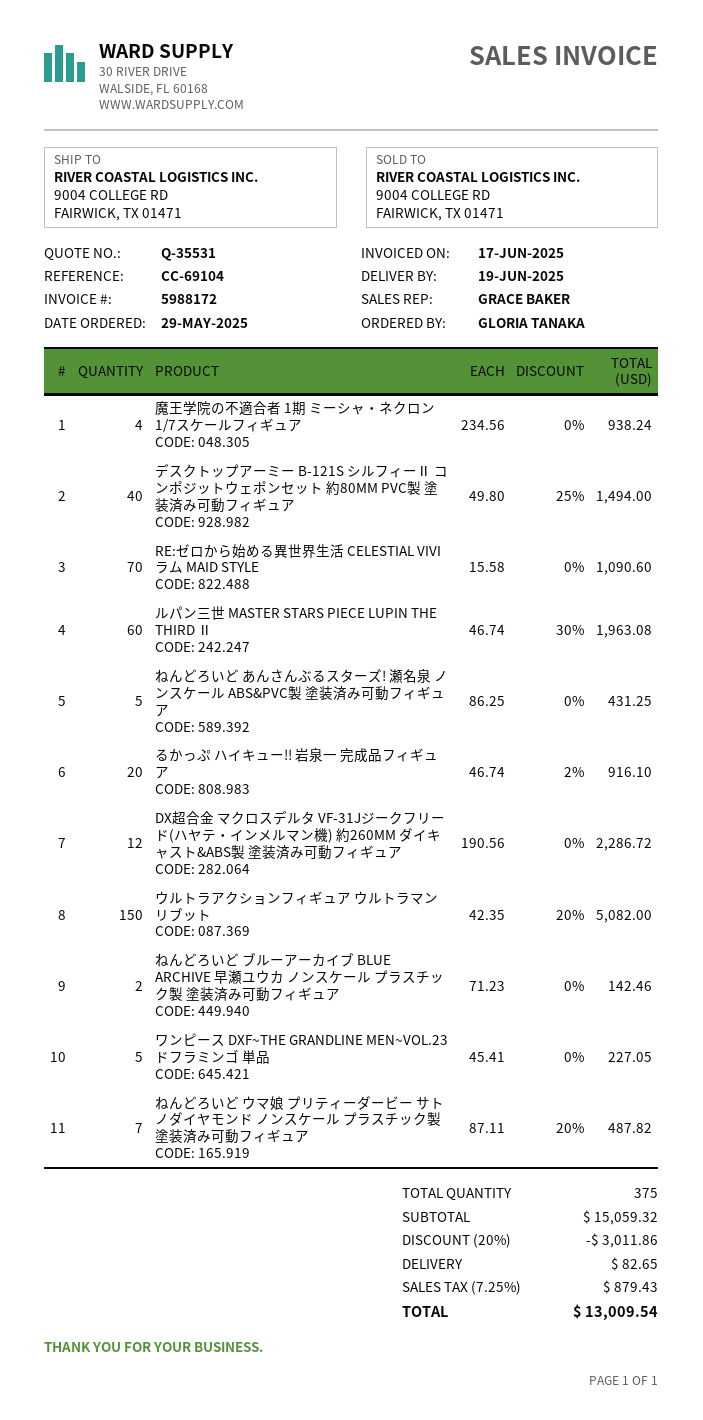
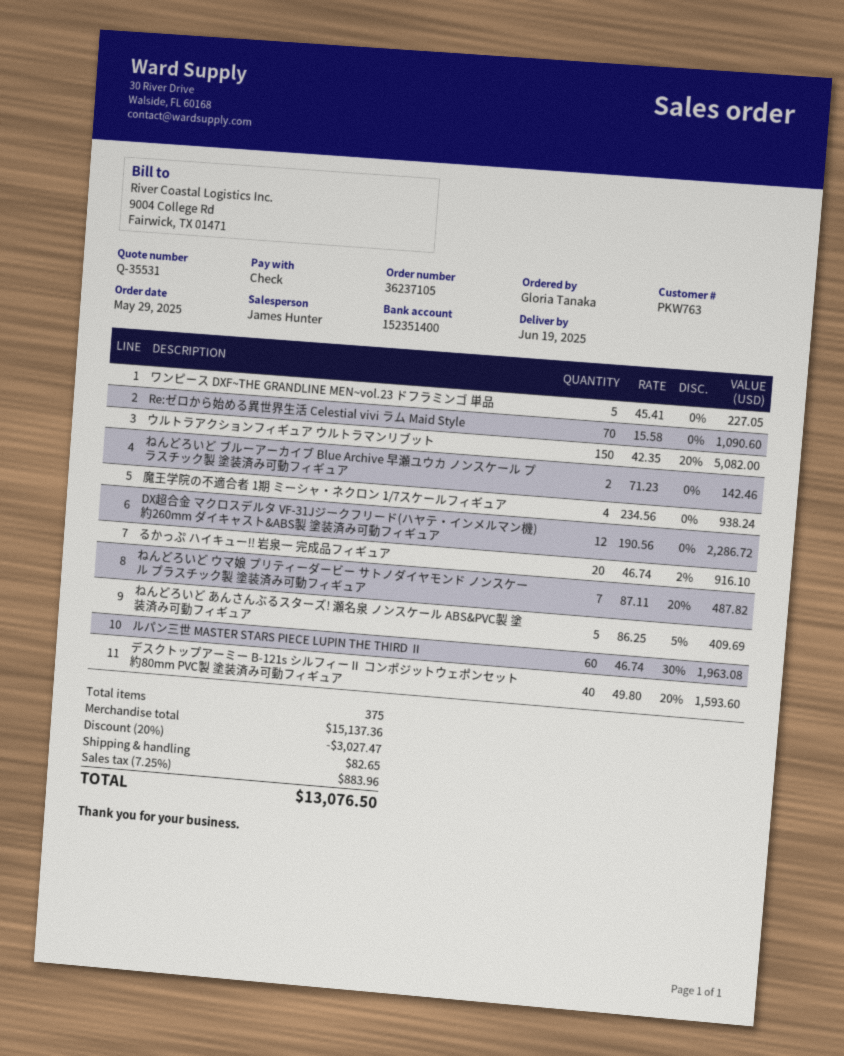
sales rep: GRACE BAKER -> James Hunter
デスクトップアーミー B-121S シルフィーⅡ コンポジットウェポンセット 約80MM PVC製 塗装済み可動フィギュア: 40 x 49.80 - 25% = 1494.00 -> 40 x 49.80 - 20% = 1593.60
ねんどろいど あんさんぶるスターズ! 瀬名泉 ノンスケール ABS&PVC製 塗装済み可動フィギュア: 5 x 86.25 = 431.25 -> 5 x 86.25 - 5% = 409.69
subtotal: 15059.32 -> 15137.36
discount: 20% = 3011.86 -> 20% = 3027.47
tax: 7.25% = 879.43 -> 7.25% = 883.96
total: 13009.54 -> 13076.50

